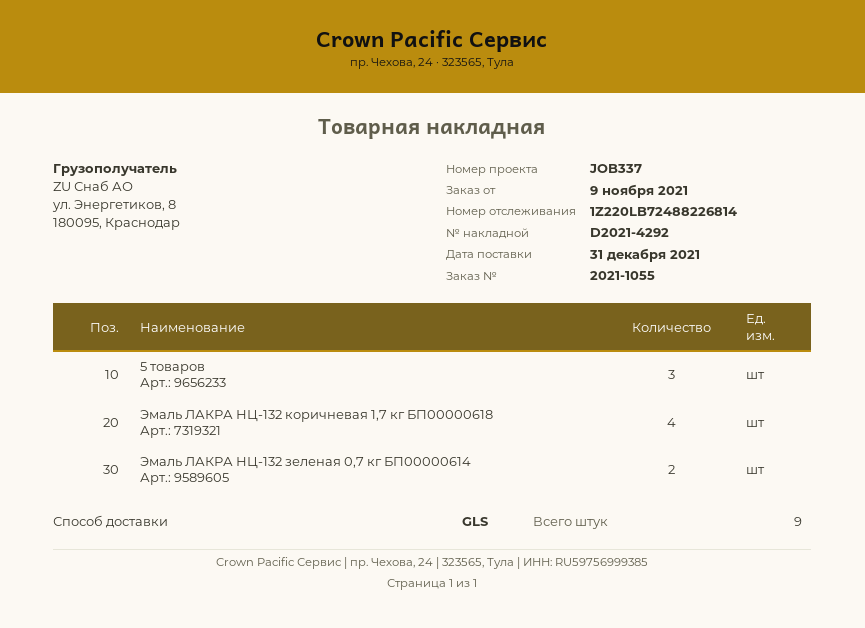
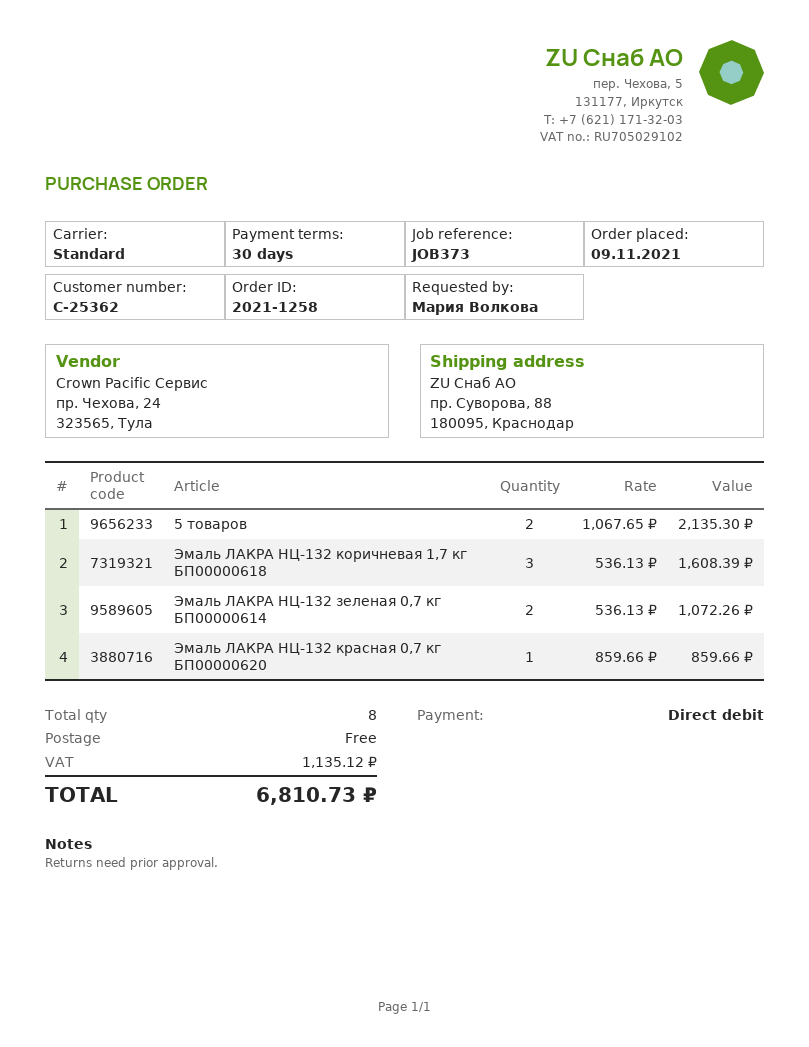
order number: 2021-1055 -> 2021-1258
reference: JOB337 -> JOB373
shipping method: GLS -> standard
ship to: ул. Энергетиков, 8, 180095, Краснодар -> пр. Суворова, 88, 180095, Краснодар
5 товаров: 3 -> 2
Эмаль ЛАКРА НЦ-132 коричневая 1,7 кг БП00000618: 4 -> 3
Эмаль ЛАКРА НЦ-132 красная 0,7 кг БП00000620: none -> 1
total quantity: 9 -> 8

